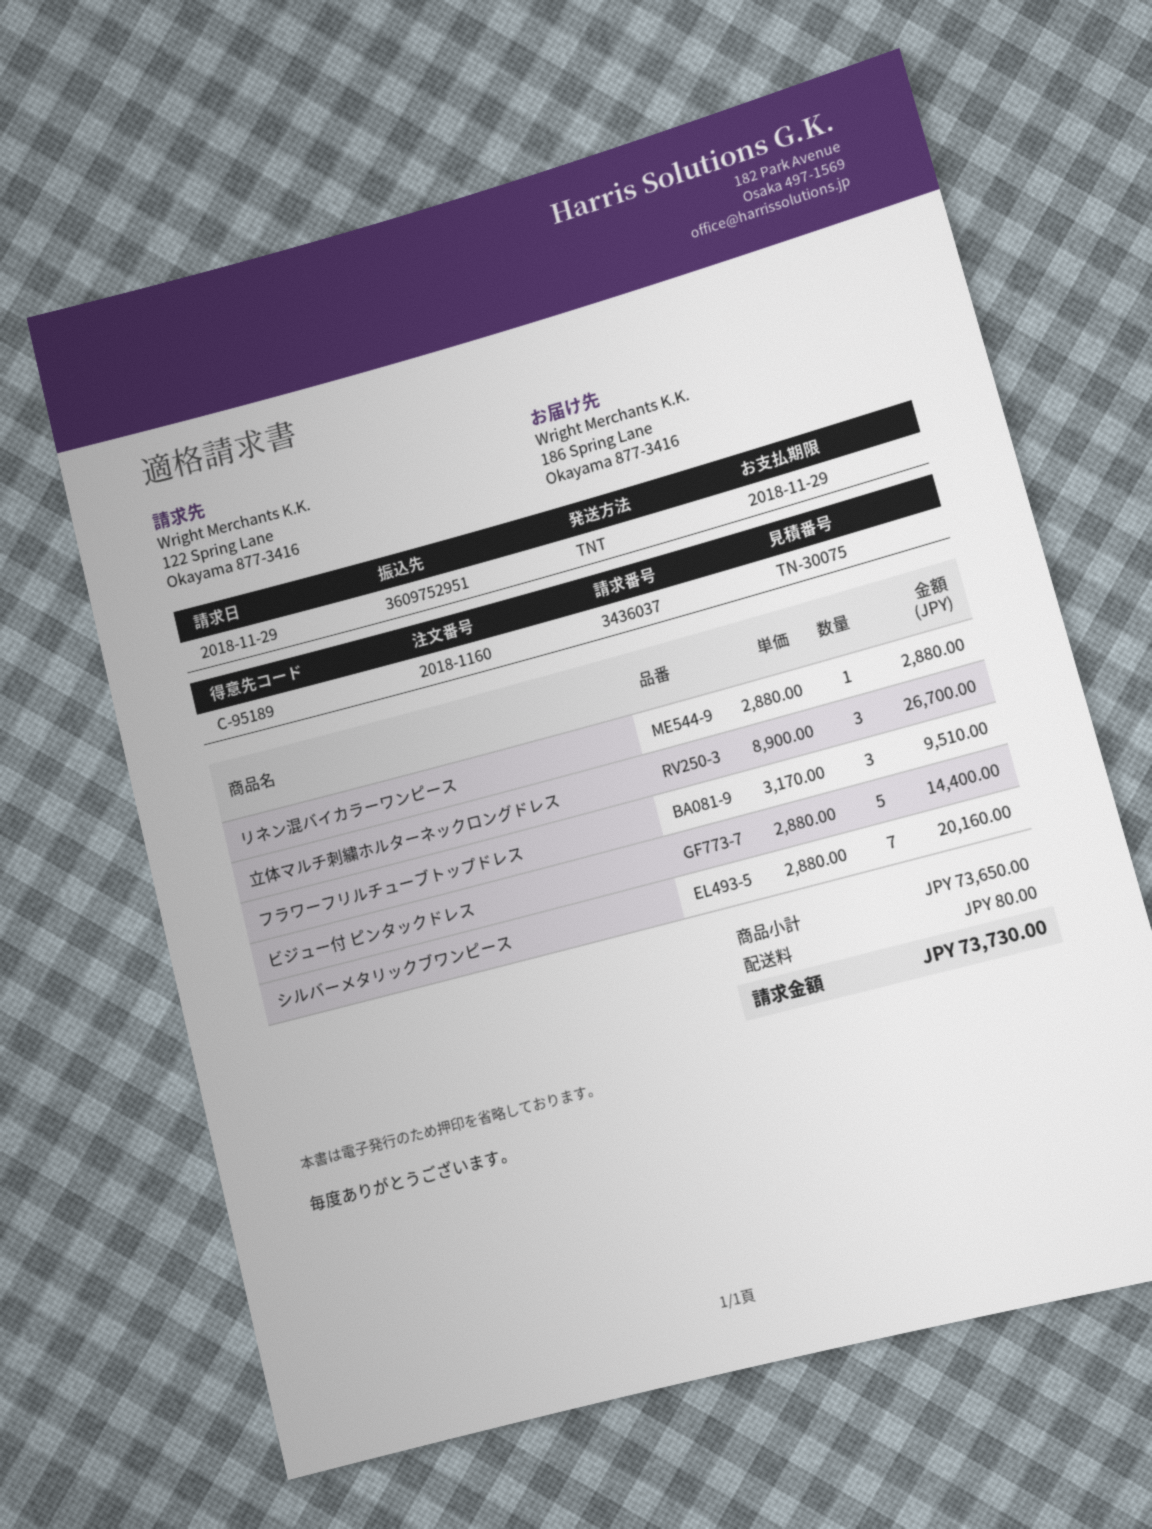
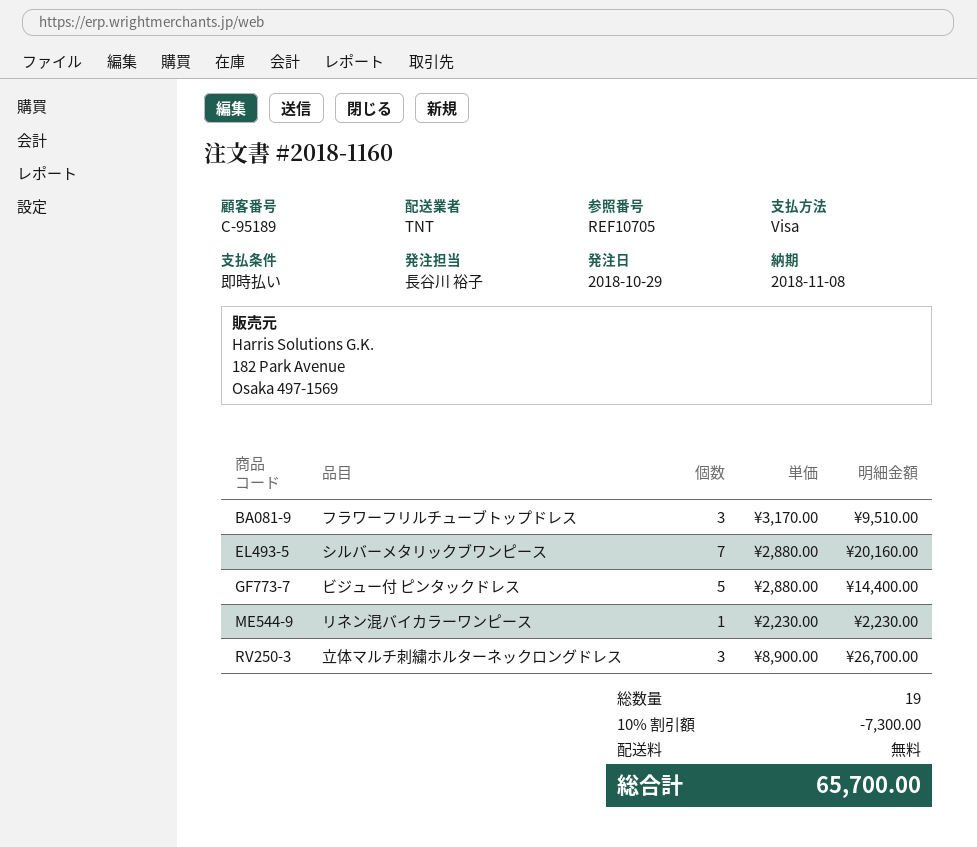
リネン混バイカラーワンピース: 1 x 2880.00 = 2880.00 -> 1 x 2230.00 = 2230.00
discount: none -> 10% = 7300.00
shipping: 80.00 -> 0.00
total: 73730.00 -> 65700.00

